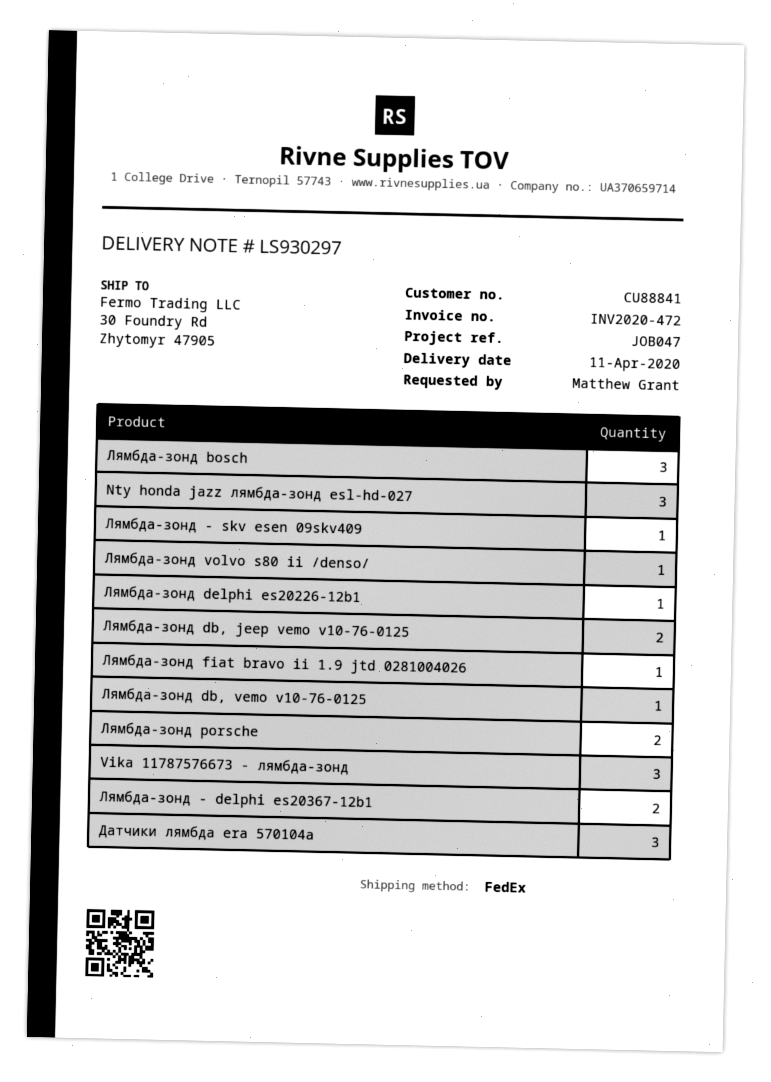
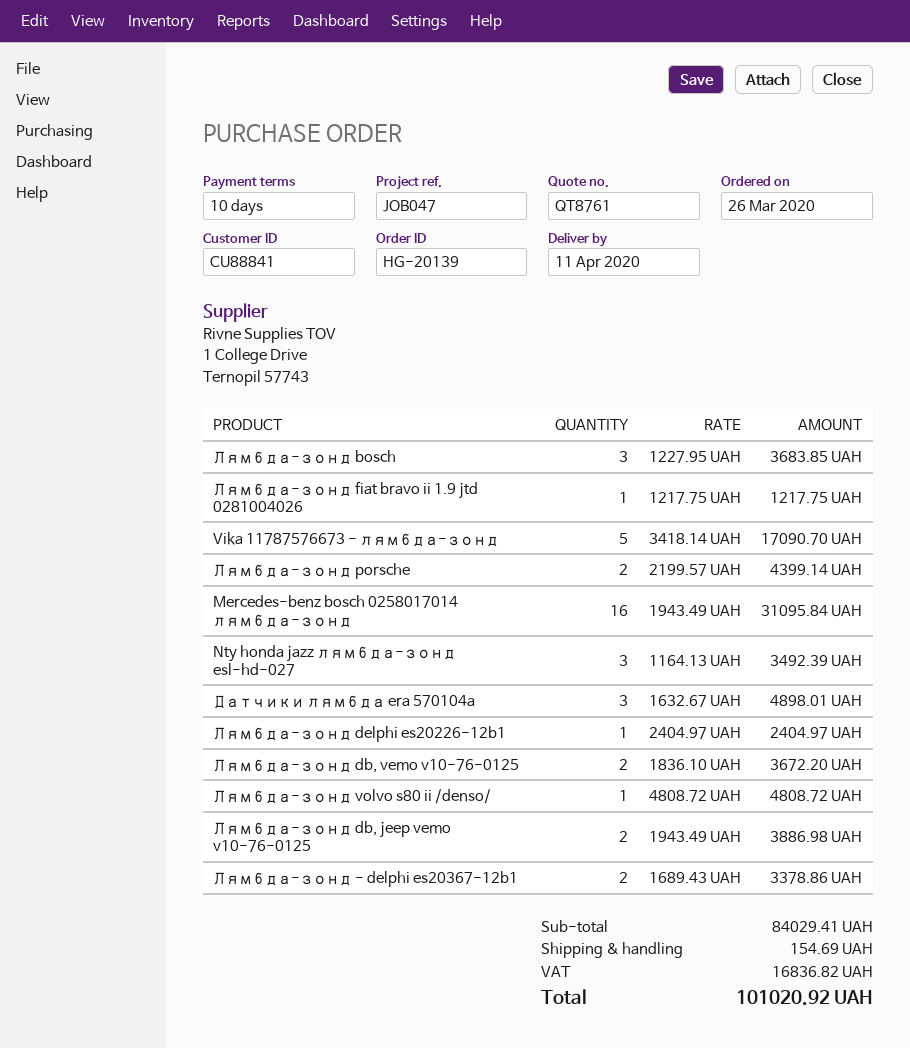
Лямбда-зонд - skv esen 09skv409: 1 -> none
Лямбда-зонд db, vemo v10-76-0125: 1 -> 2
Vika 11787576673 - лямбда-зонд: 3 -> 5
Mercedes-benz bosch 0258017014 лямбда-зонд: none -> 16

